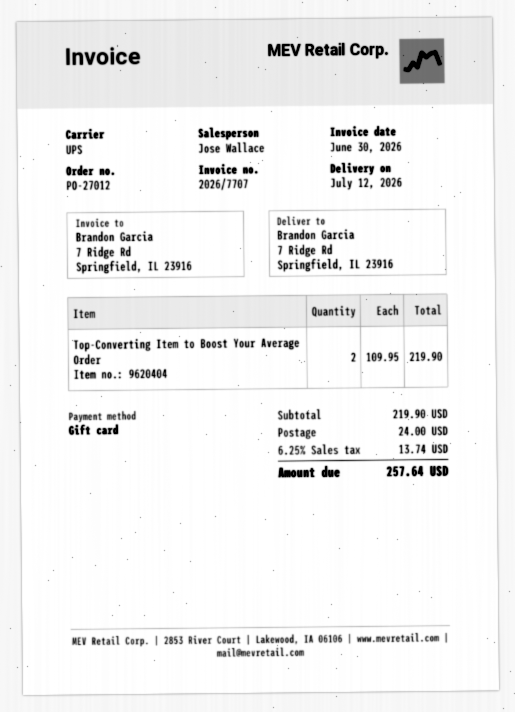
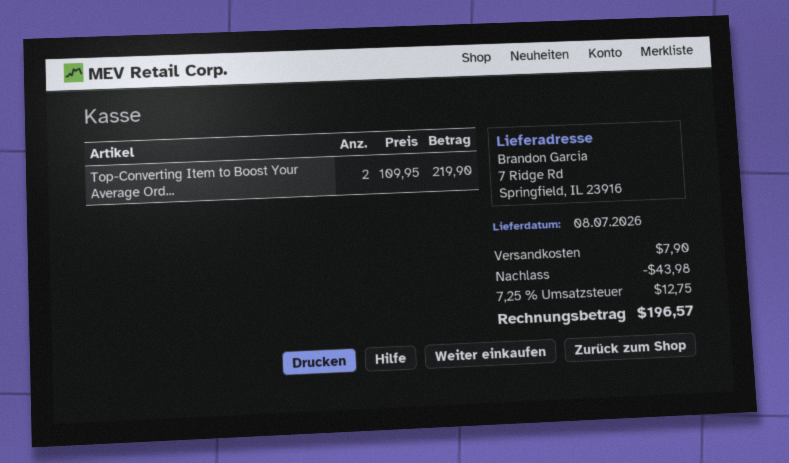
delivery date: 2026-07-12 -> 2026-07-08
discount: none -> 43.98
shipping: 24.00 -> 7.90
tax: 6.25% = 13.74 -> 7.25% = 12.75
total: 257.64 -> 196.57

